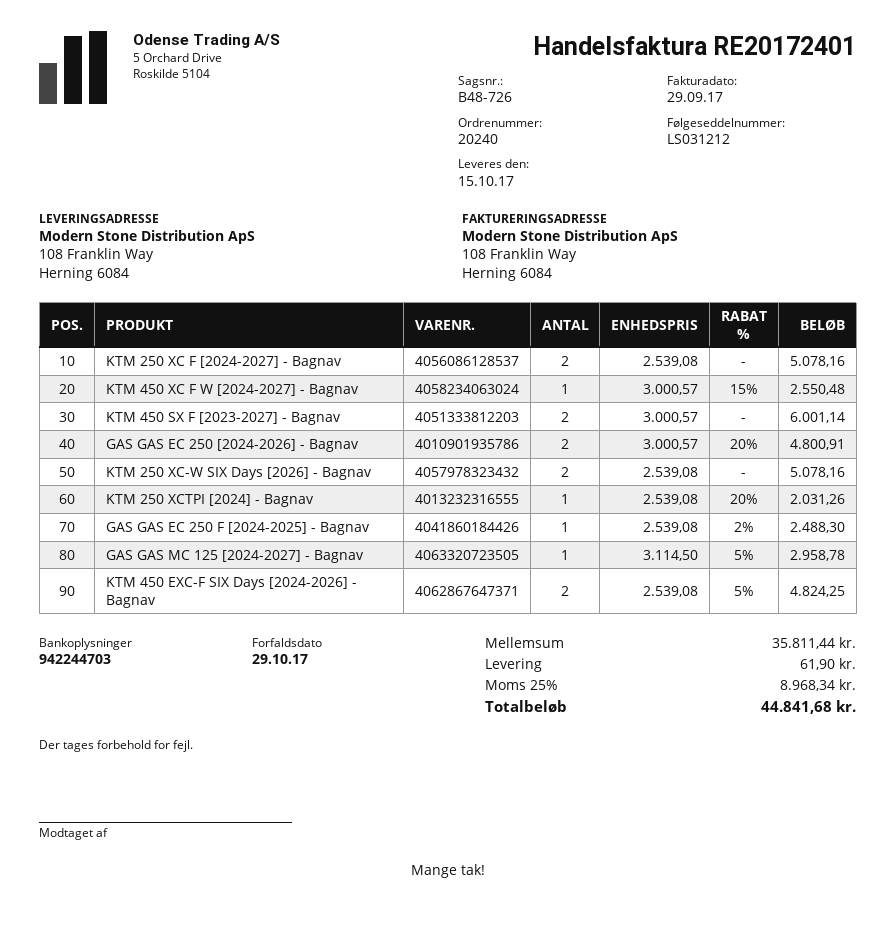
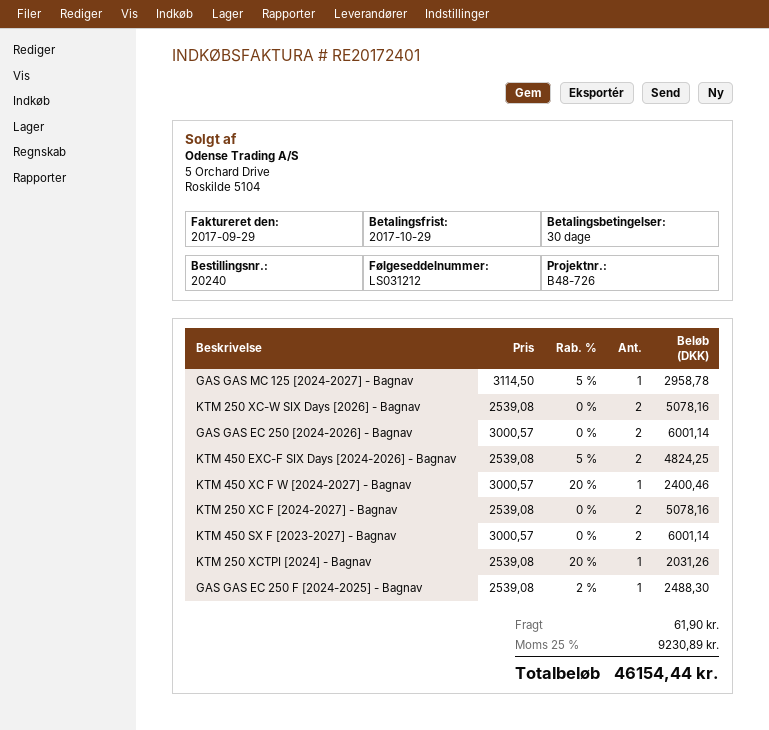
KTM 450 XC F W [2024-2027] - Bagnav: 1 x 3000.57 - 15% = 2550.48 -> 1 x 3000.57 - 20% = 2400.46
GAS GAS EC 250 [2024-2026] - Bagnav: 2 x 3000.57 - 20% = 4800.91 -> 2 x 3000.57 = 6001.14
tax: 25% = 8968.34 -> 25% = 9230.89
total: 44841.68 -> 46154.44

